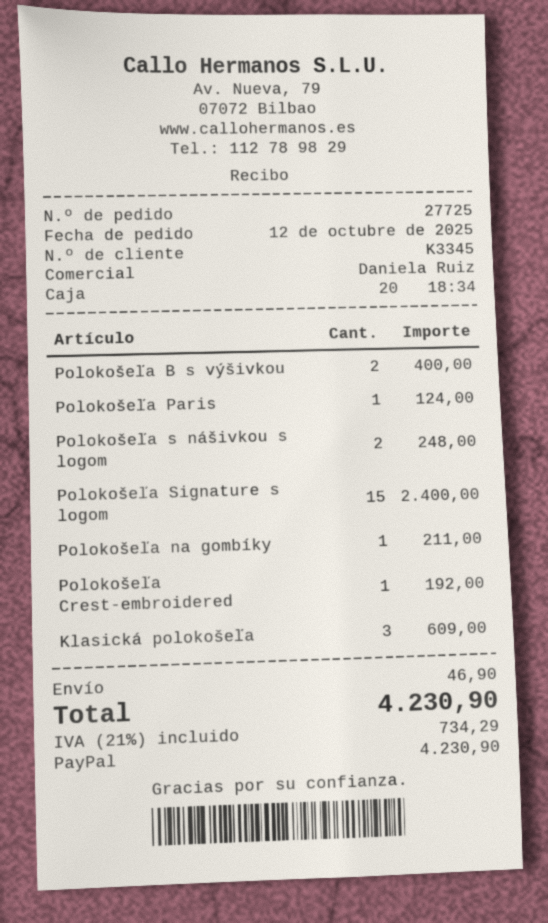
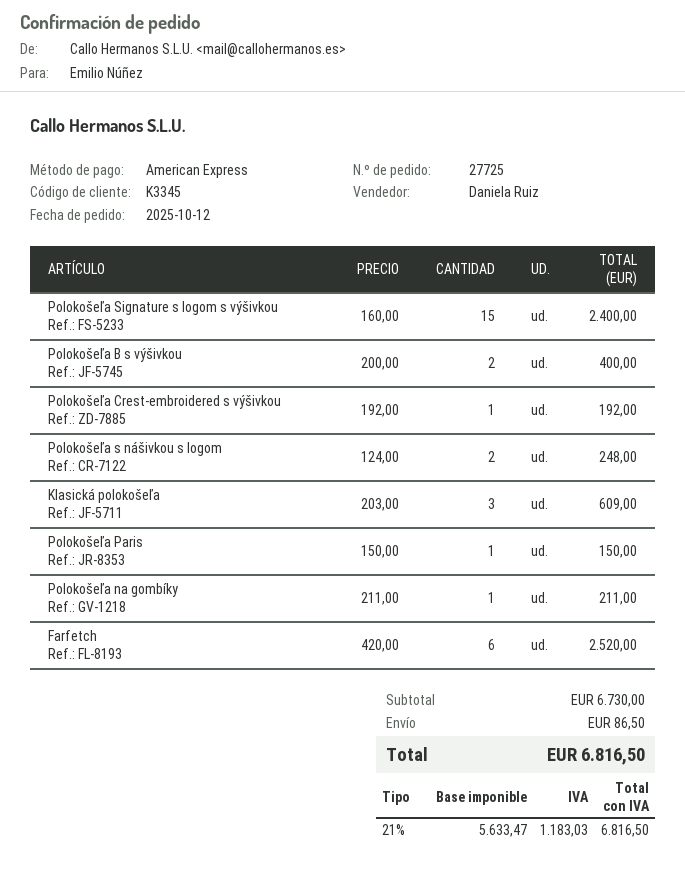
payment method: PayPal -> American Express
Polokošeľa Paris: 1 for 124.00 -> 1 for 150.00
Farfetch: none -> 6 for 2520.00
shipping: 46.90 -> 86.50
tax: 21% = 734.29 -> 21% = 1183.03
total: 4230.90 -> 6816.50

